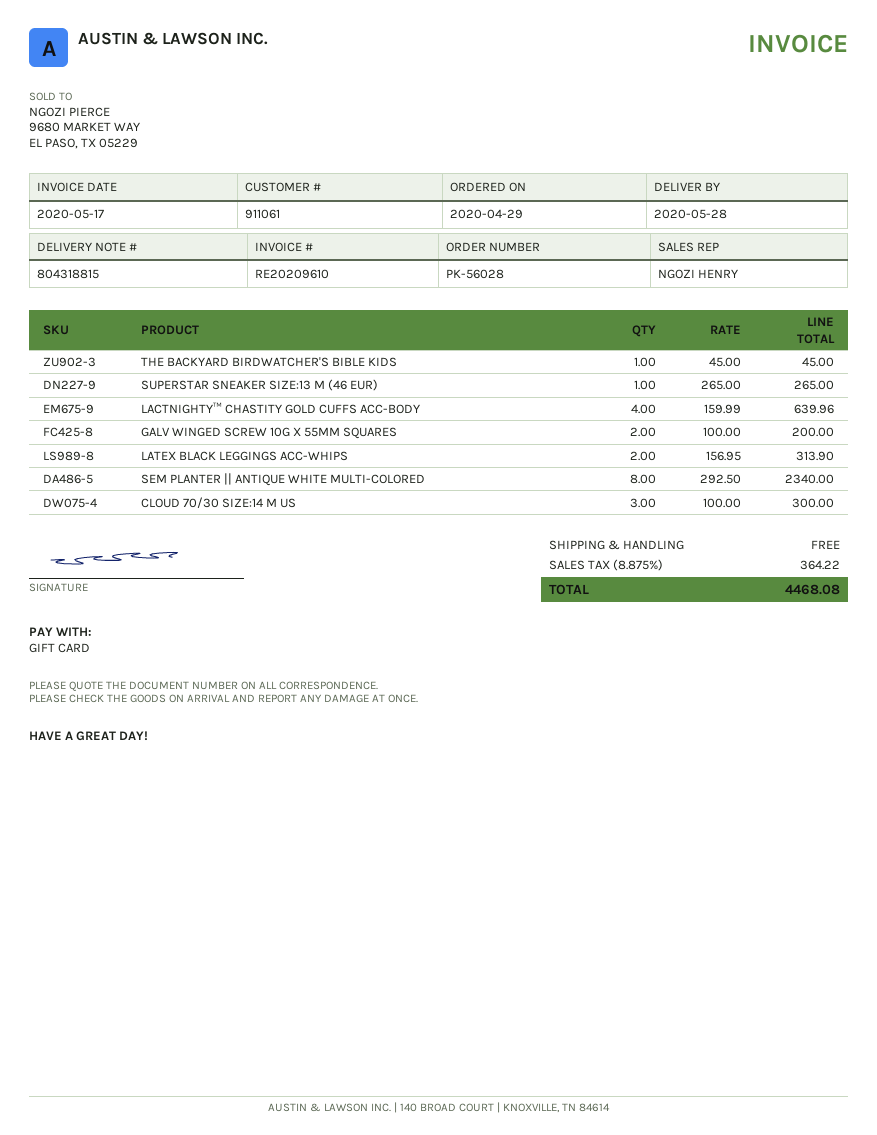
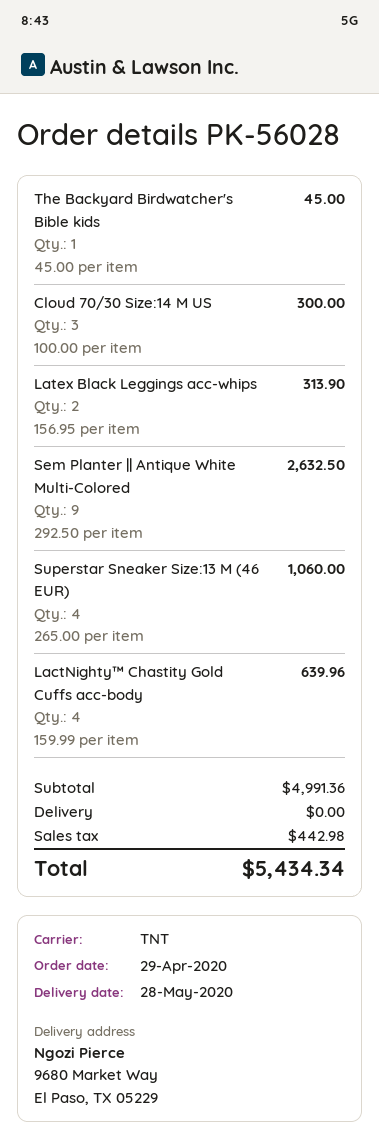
SUPERSTAR SNEAKER SIZE:13 M (46 EUR): 1 x 265.00 = 265.00 -> 4 x 265.00 = 1060.00
GALV WINGED SCREW 10G X 55MM SQUARES: 2 x 100.00 = 200.00 -> none
SEM PLANTER || ANTIQUE WHITE MULTI-COLORED: 8 x 292.50 = 2340.00 -> 9 x 292.50 = 2632.50
tax: 364.22 -> 442.98
total: 4468.08 -> 5434.34

